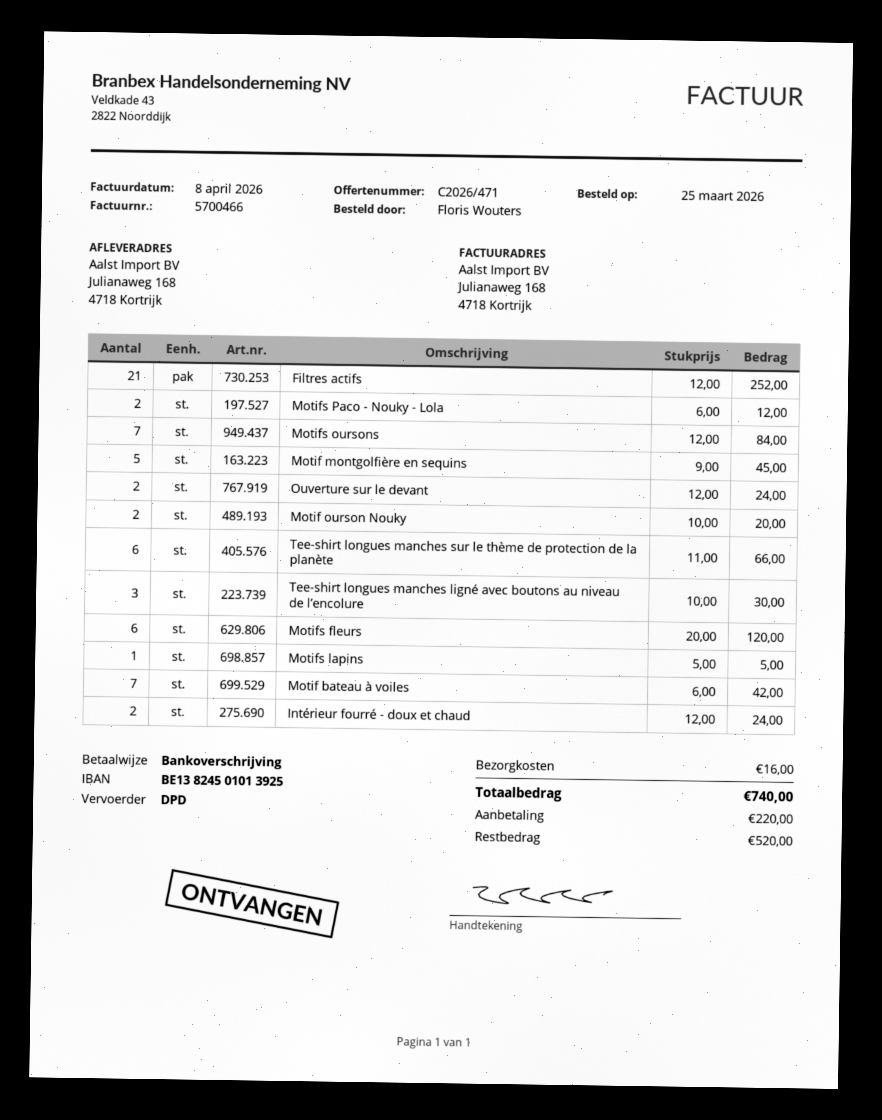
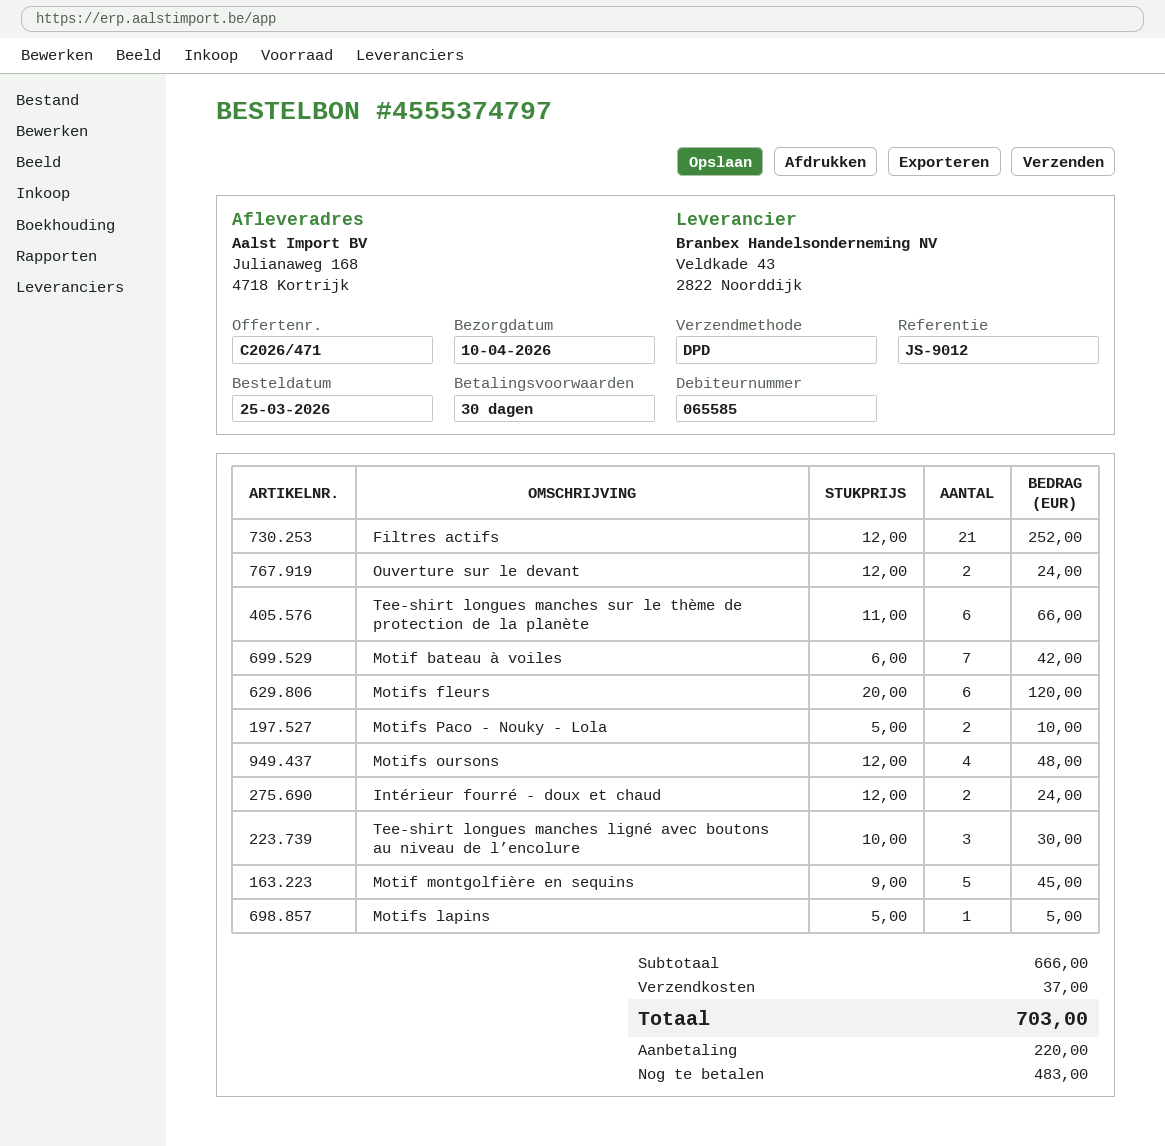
Motifs Paco - Nouky - Lola: 2 x 6.00 = 12.00 -> 2 x 5.00 = 10.00
Motifs oursons: 7 x 12.00 = 84.00 -> 4 x 12.00 = 48.00
Motif ourson Nouky: 2 x 10.00 = 20.00 -> none
shipping: 16.00 -> 37.00
total: 740.00 -> 703.00
balance: 520.00 -> 483.00

